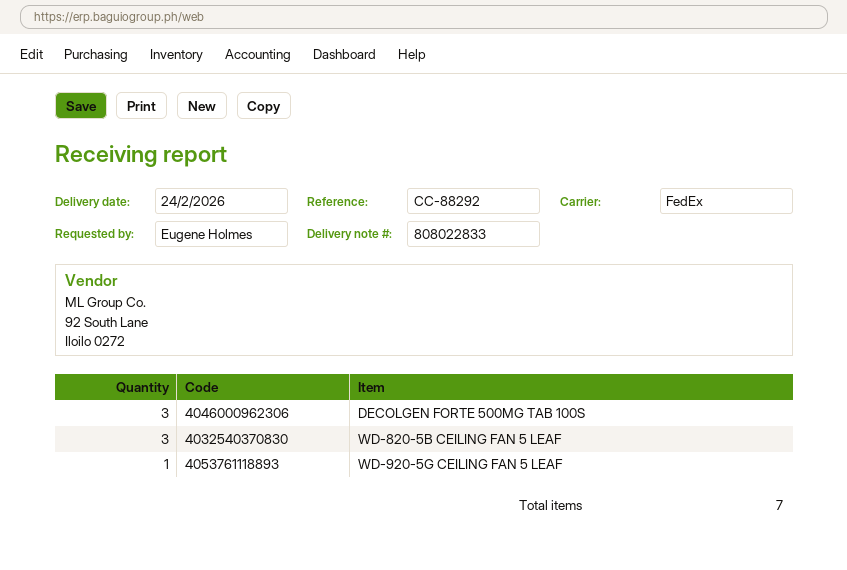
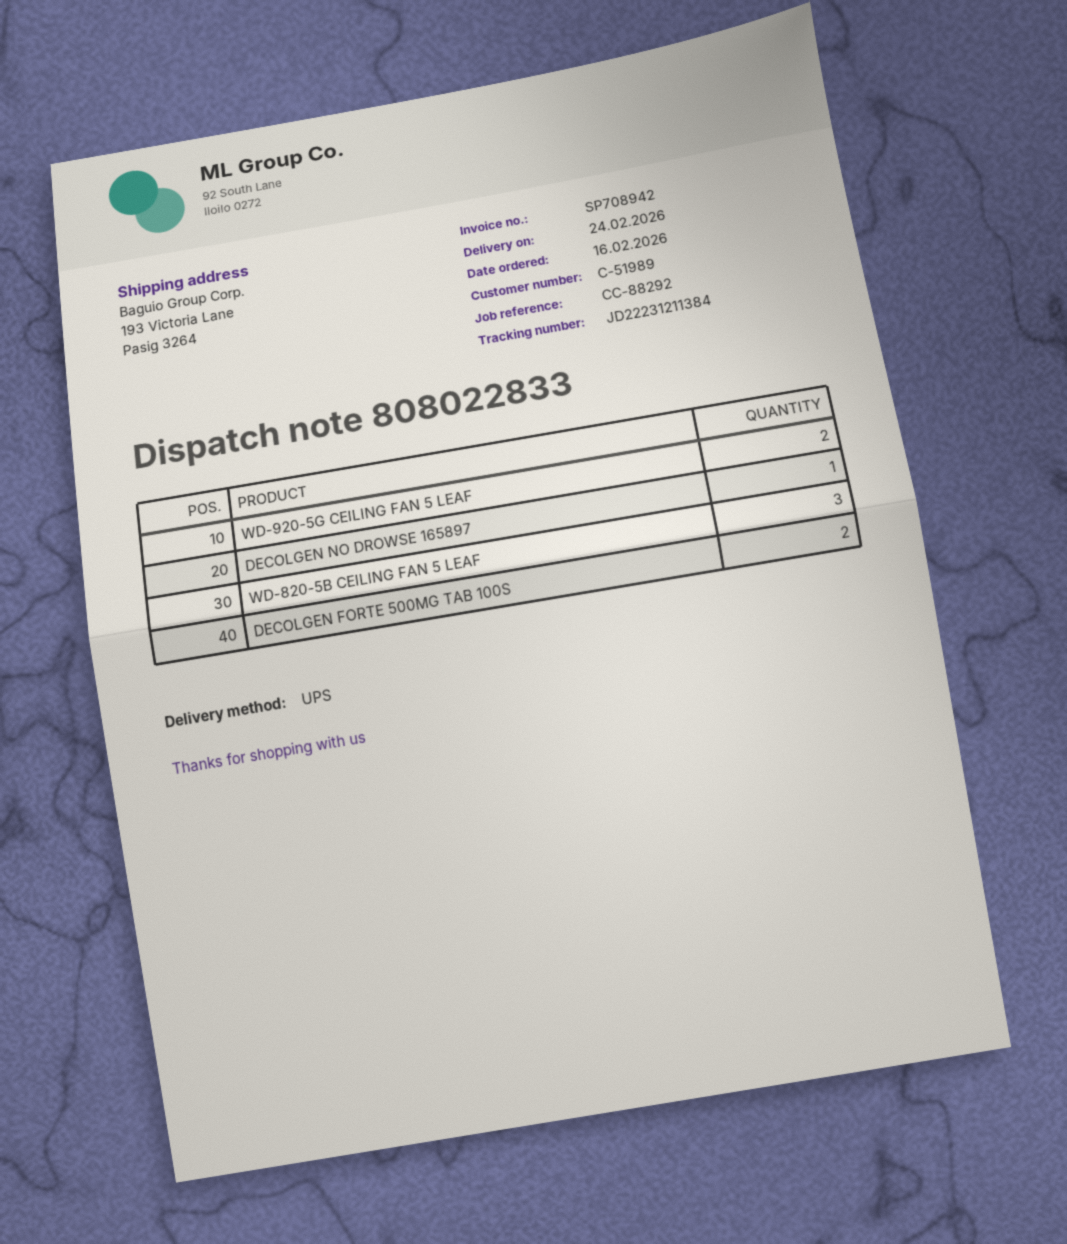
shipping method: FedEx -> UPS
DECOLGEN FORTE 500MG TAB 100S: 3 -> 2
WD-920-5G CEILING FAN 5 LEAF: 1 -> 2
DECOLGEN NO DROWSE 165897: none -> 1

